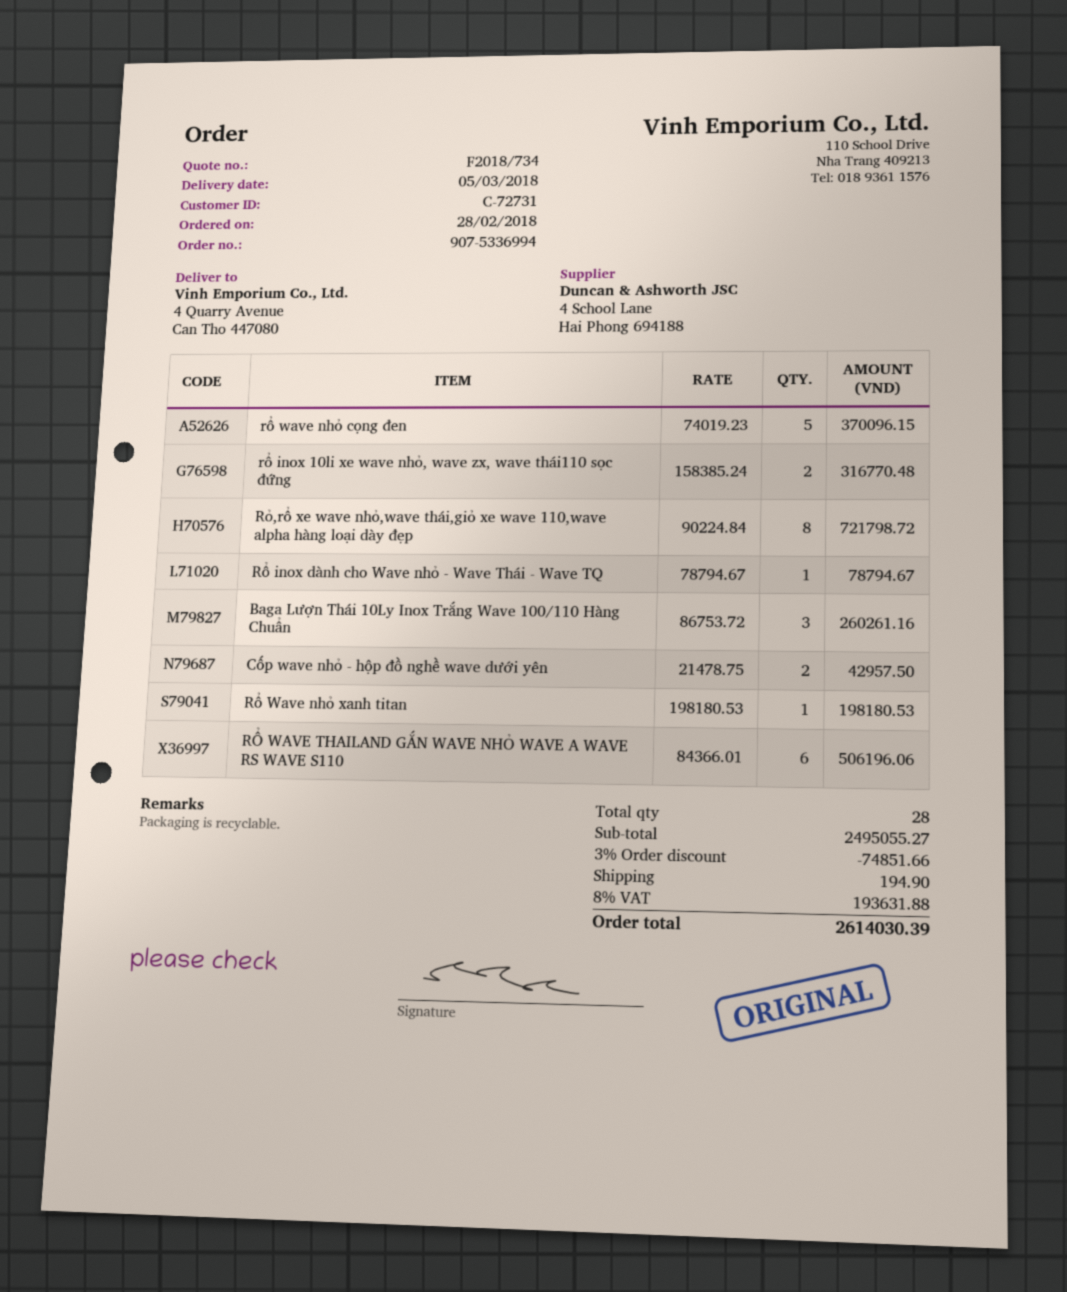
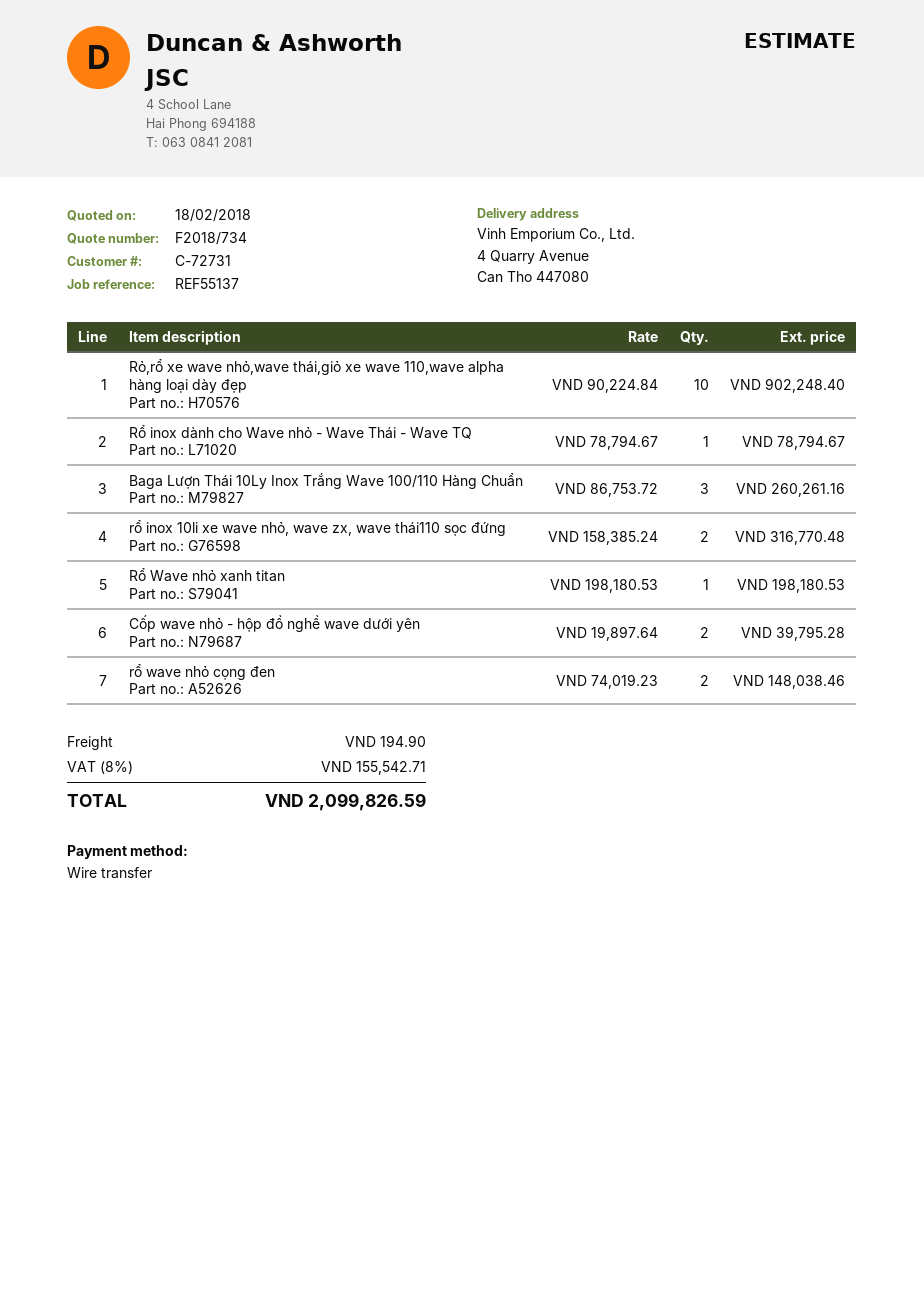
rổ wave nhỏ cọng đen: 5 x 74019.23 = 370096.15 -> 2 x 74019.23 = 148038.46
Rỏ,rổ xe wave nhỏ,wave thái,giỏ xe wave 110,wave alpha hàng loại dày đẹp: 8 x 90224.84 = 721798.72 -> 10 x 90224.84 = 902248.40
Cốp wave nhỏ - hộp đồ nghề wave dưới yên: 2 x 21478.75 = 42957.50 -> 2 x 19897.64 = 39795.28
RỔ WAVE THAILAND GẮN WAVE NHỎ WAVE A WAVE RS WAVE S110: 6 x 84366.01 = 506196.06 -> none
discount: 3% = 74851.66 -> none
tax: 8% = 193631.88 -> 8% = 155542.71
total: 2614030.39 -> 2099826.59

